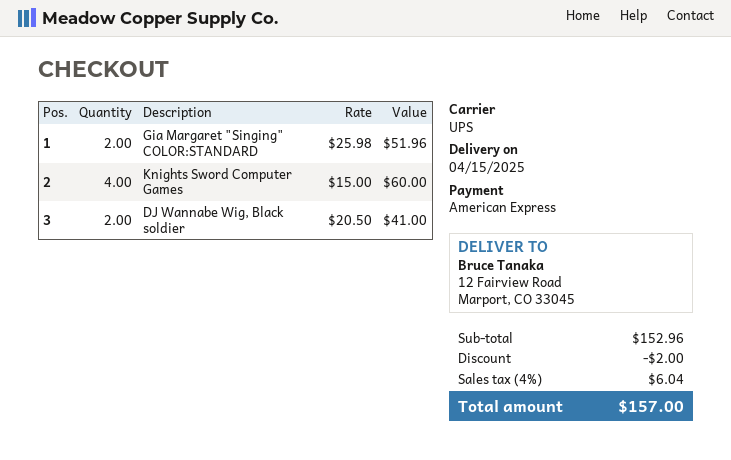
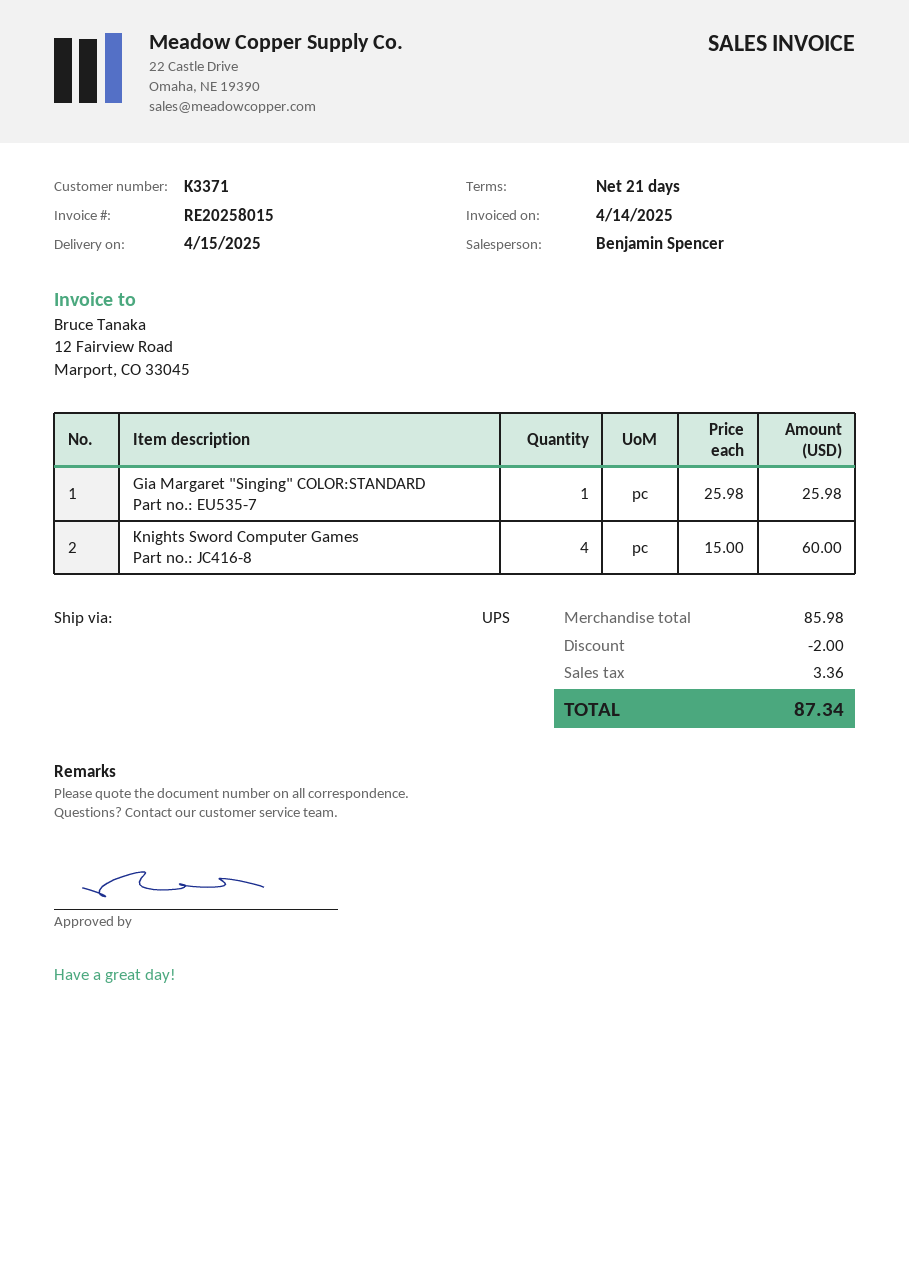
Gia Margaret "Singing" COLOR:STANDARD: 2 x 25.98 = 51.96 -> 1 x 25.98 = 25.98
DJ Wannabe Wig, Black soldier: 2 x 20.50 = 41.00 -> none
subtotal: 152.96 -> 85.98
tax: 6.04 -> 3.36
total: 157.00 -> 87.34

